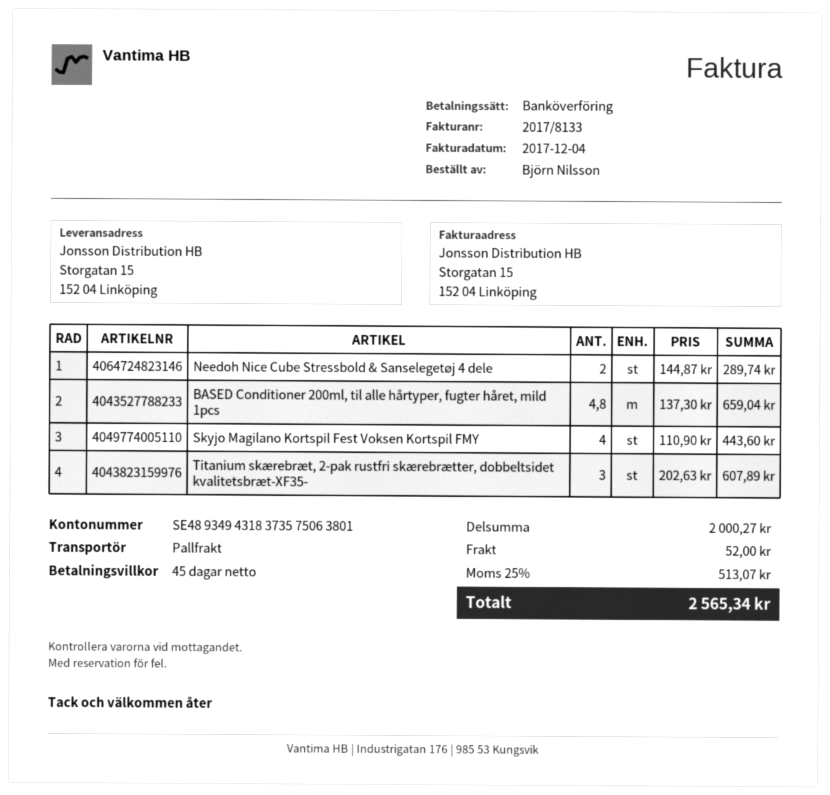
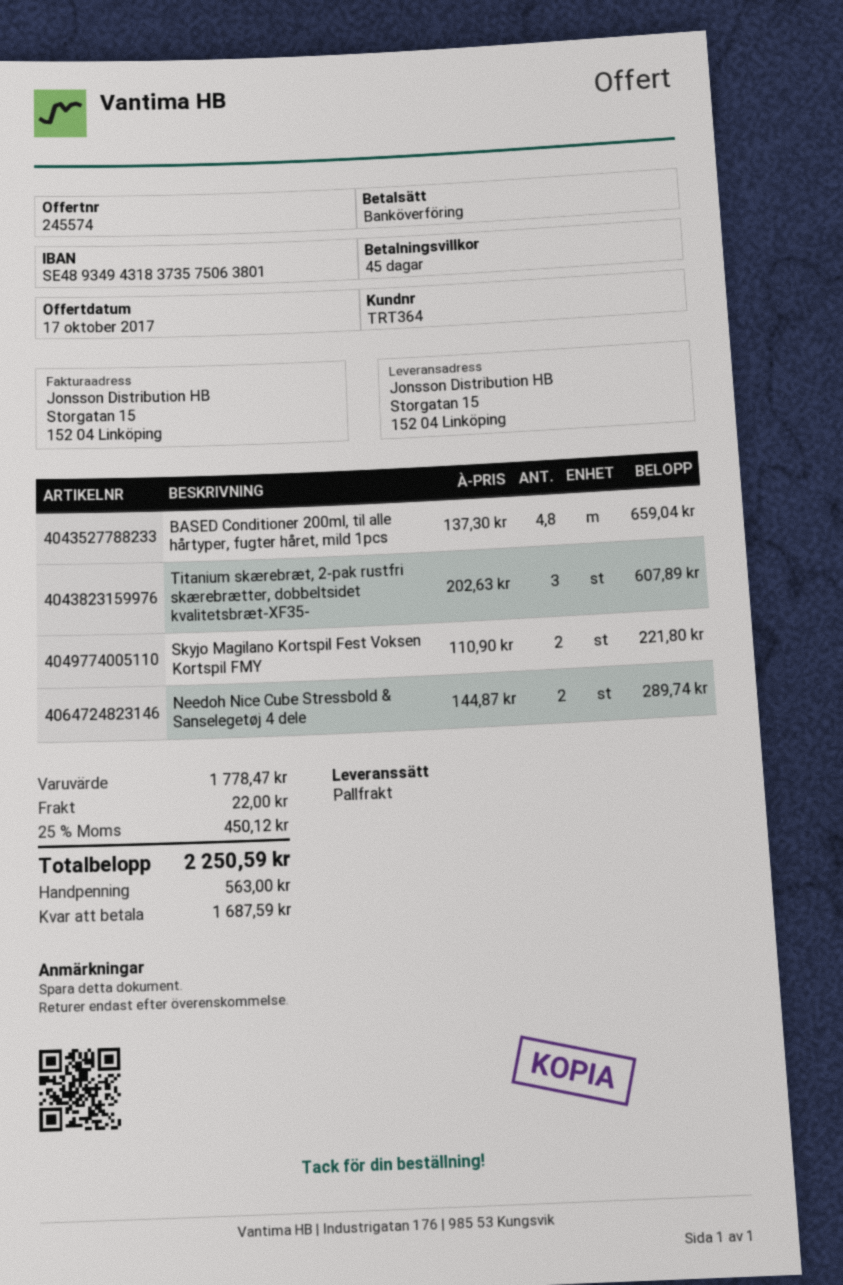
Skyjo Magilano Kortspil Fest Voksen Kortspil FMY: 4 x 110.90 = 443.60 -> 2 x 110.90 = 221.80
subtotal: 2000.27 -> 1778.47
shipping: 52.00 -> 22.00
tax: 25% = 513.07 -> 25% = 450.12
total: 2565.34 -> 2250.59

